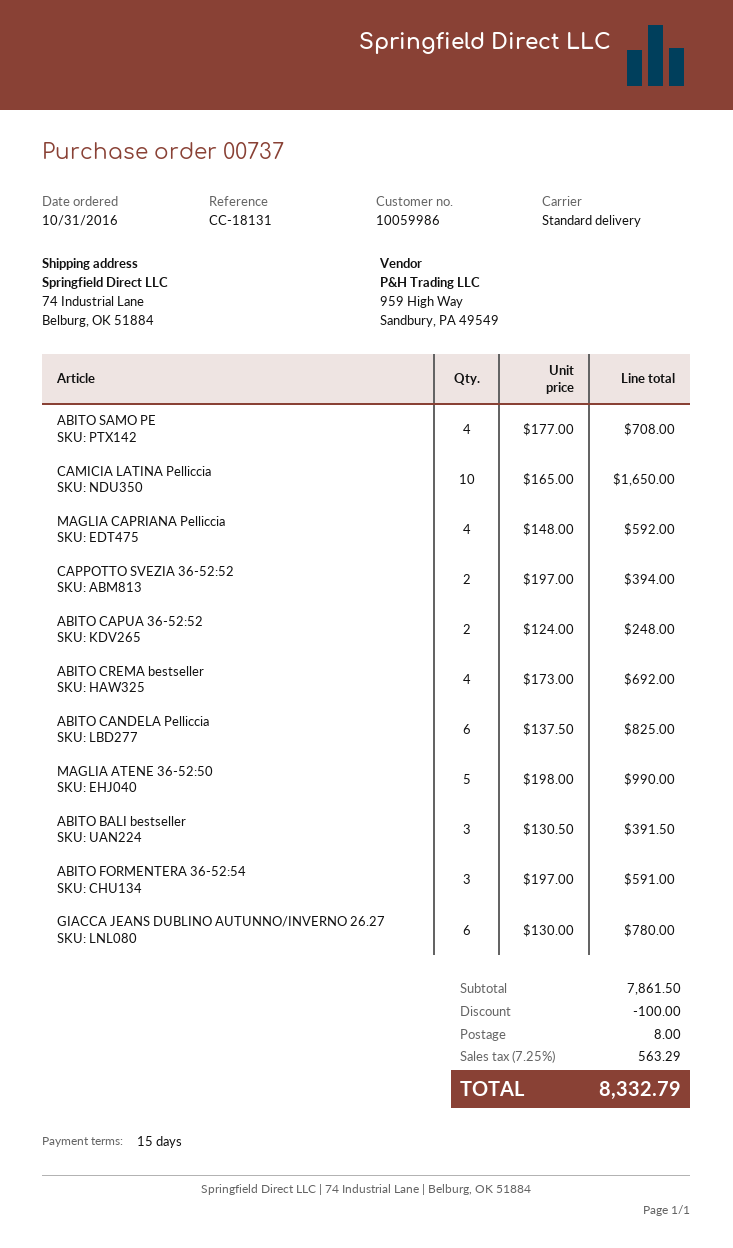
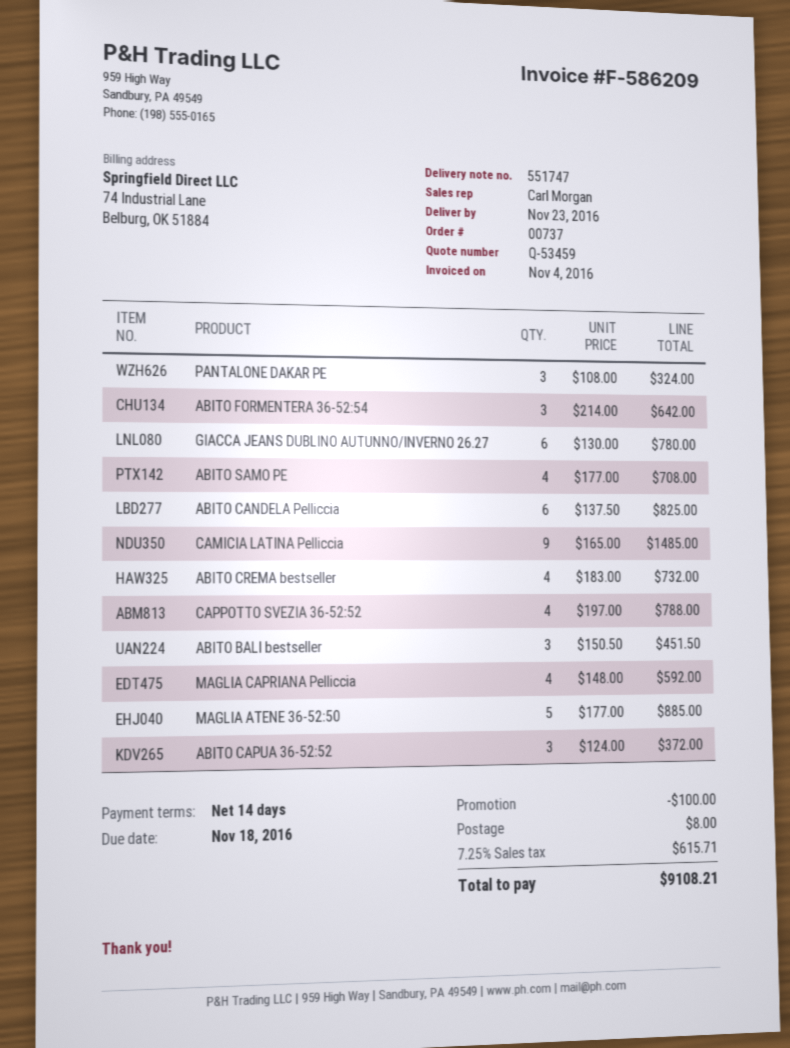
payment terms: 15 days -> 14 days
CAMICIA LATINA Pelliccia: 10 x 165.00 = 1650.00 -> 9 x 165.00 = 1485.00
CAPPOTTO SVEZIA 36-52:52: 2 x 197.00 = 394.00 -> 4 x 197.00 = 788.00
ABITO CAPUA 36-52:52: 2 x 124.00 = 248.00 -> 3 x 124.00 = 372.00
ABITO CREMA bestseller: 4 x 173.00 = 692.00 -> 4 x 183.00 = 732.00
MAGLIA ATENE 36-52:50: 5 x 198.00 = 990.00 -> 5 x 177.00 = 885.00
ABITO BALI bestseller: 3 x 130.50 = 391.50 -> 3 x 150.50 = 451.50
ABITO FORMENTERA 36-52:54: 3 x 197.00 = 591.00 -> 3 x 214.00 = 642.00
PANTALONE DAKAR PE: none -> 3 x 108.00 = 324.00
tax: 7.25% = 563.29 -> 7.25% = 615.71
total: 8332.79 -> 9108.21

